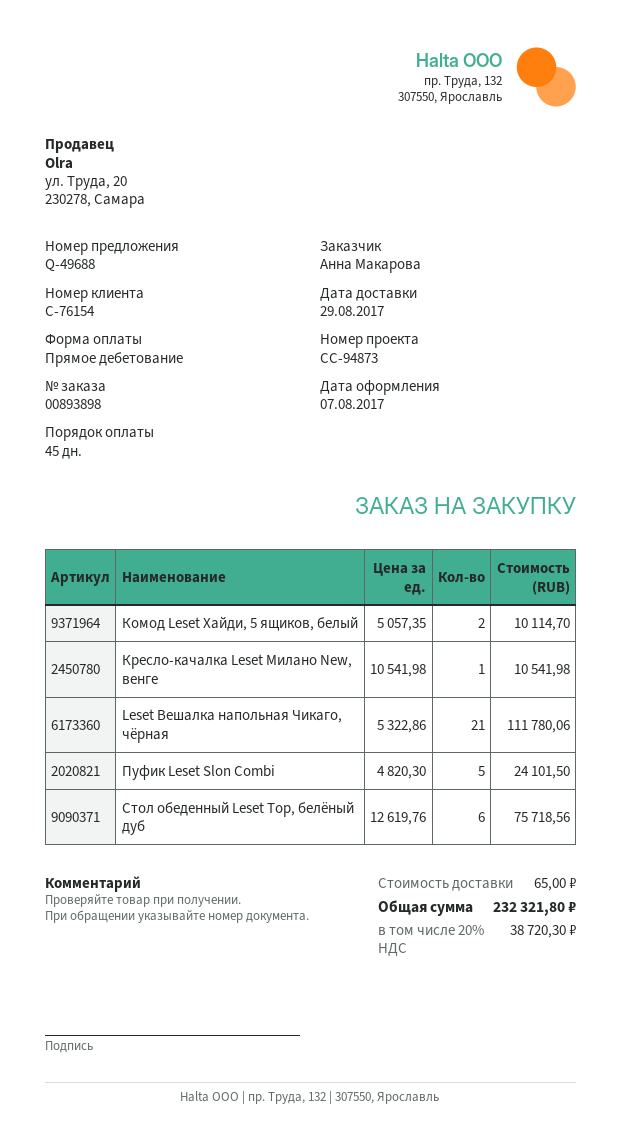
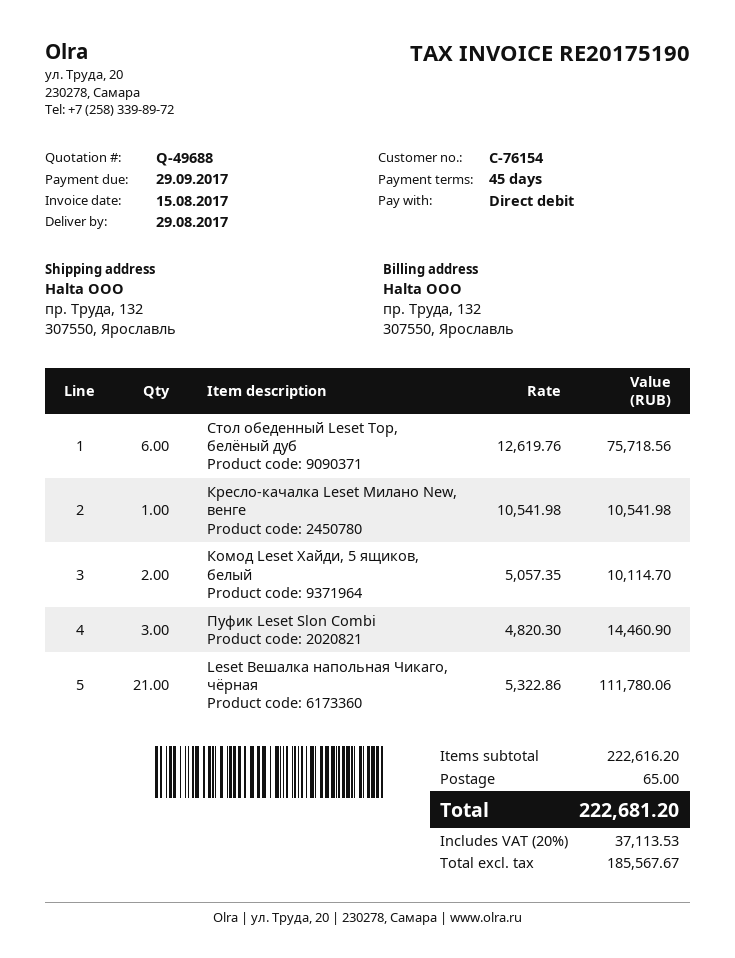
Пуфик Leset Slon Combi: 5 x 4820.30 = 24101.50 -> 3 x 4820.30 = 14460.90
tax: 20% = 38720.30 -> 20% = 37113.53
total: 232321.80 -> 222681.20

